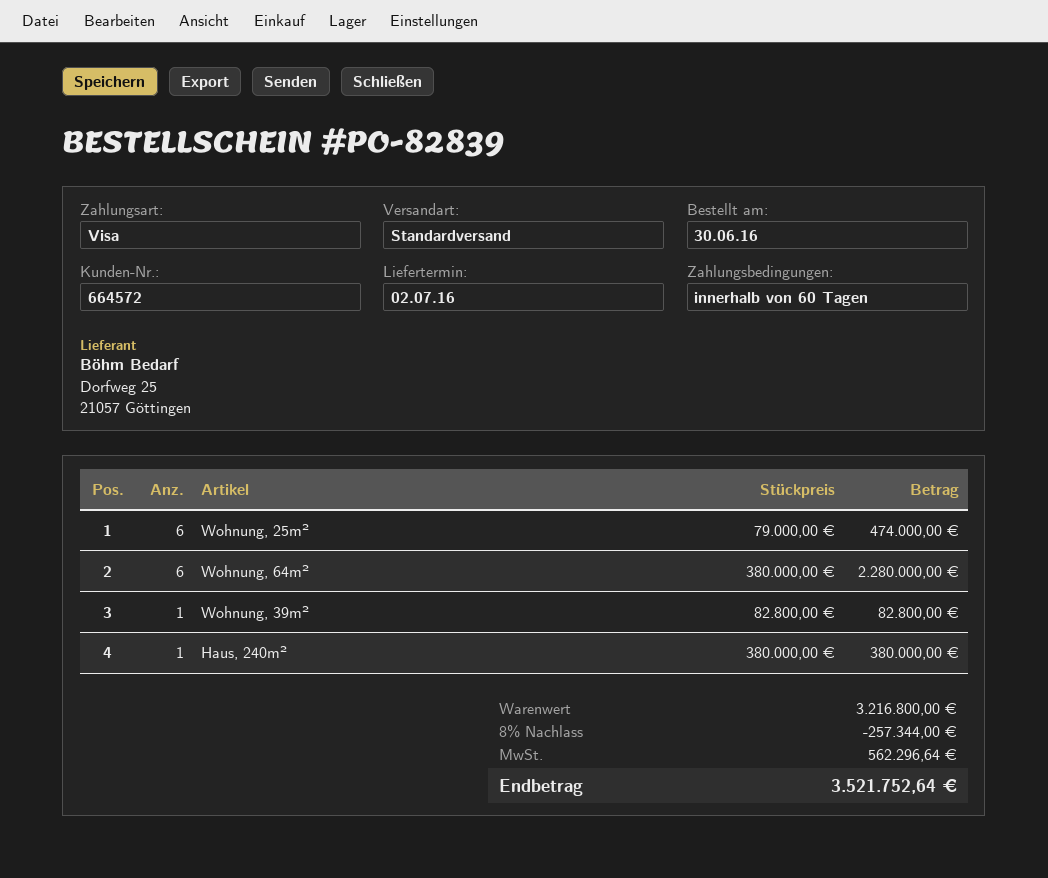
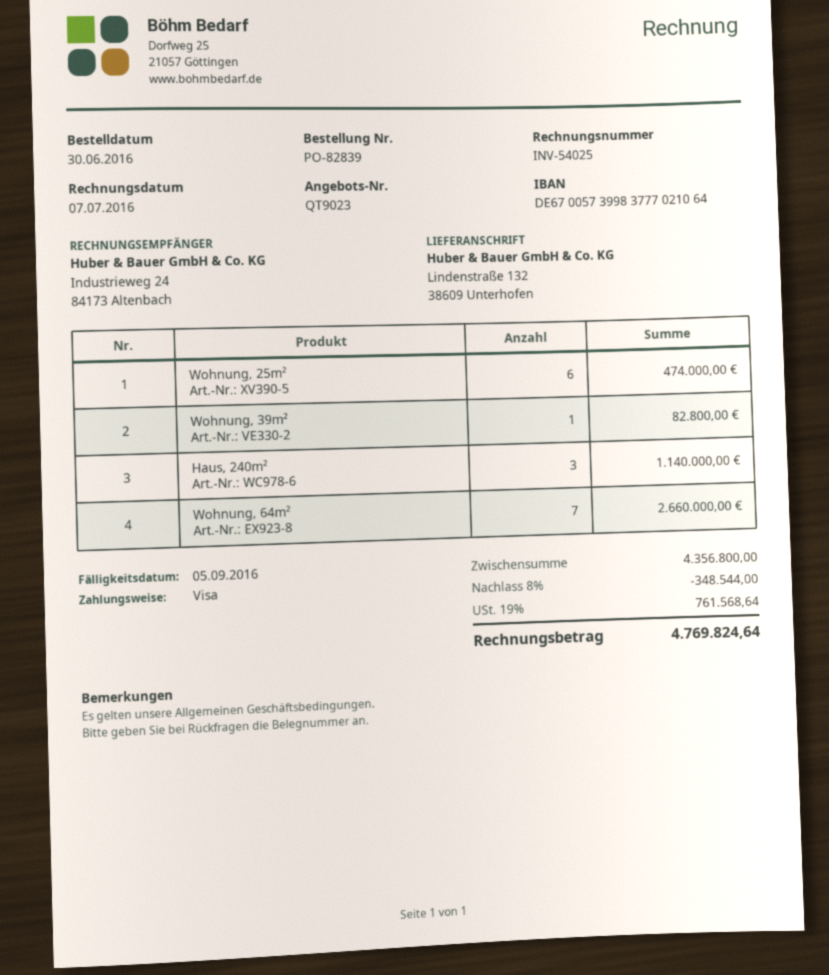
Wohnung, 64m²: 6 for 2280000.00 -> 7 for 2660000.00
Haus, 240m²: 1 for 380000.00 -> 3 for 1140000.00
subtotal: 3216800.00 -> 4356800.00
discount: 8% = 257344.00 -> 8% = 348544.00
tax: 562296.64 -> 761568.64
total: 3521752.64 -> 4769824.64

